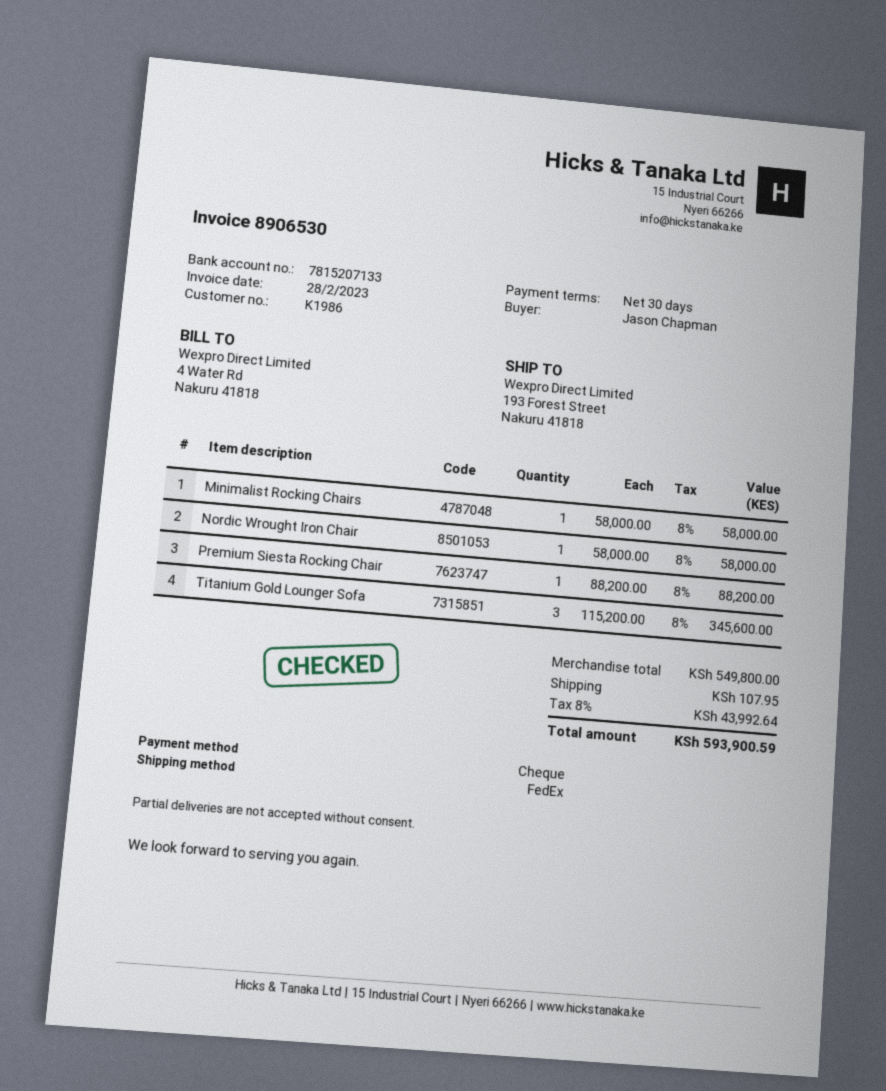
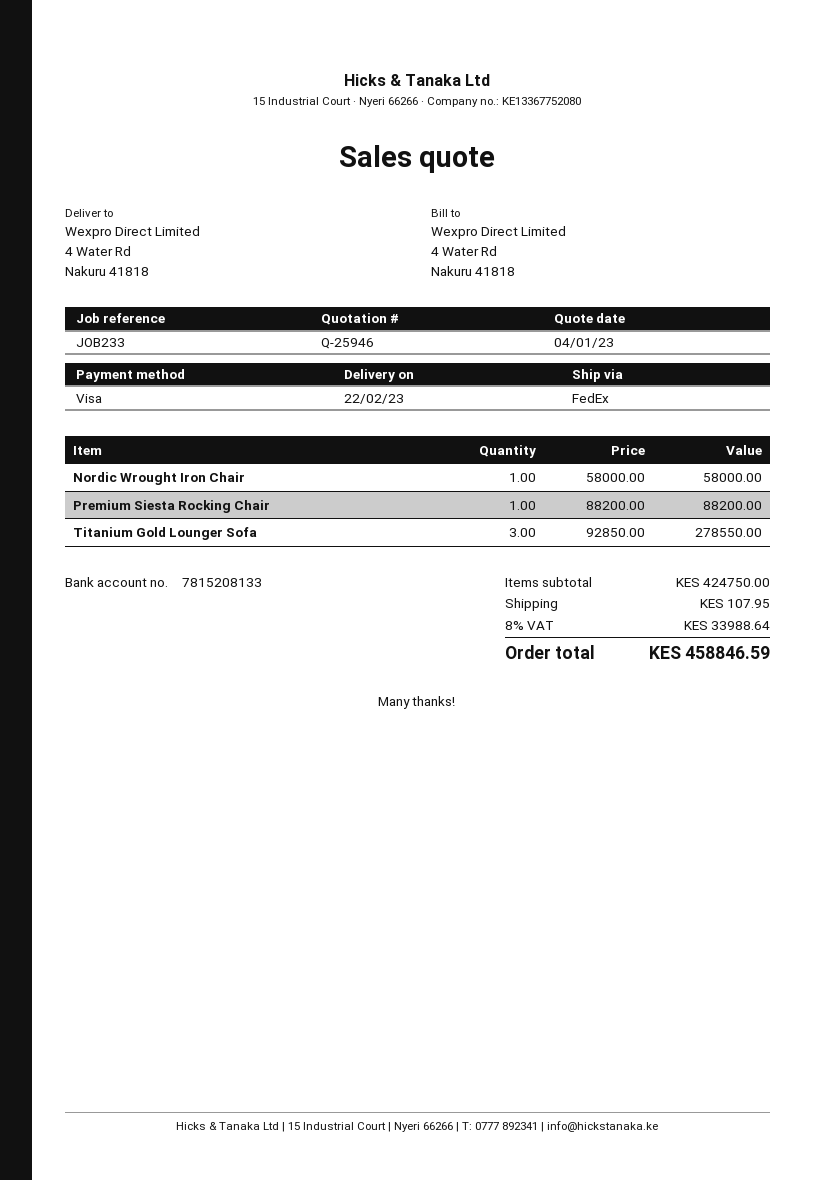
payment method: cheque -> Visa
bank account: 7815207133 -> 7815208133
ship to: 193 Forest Street, Nakuru 41818 -> 4 Water Rd, Nakuru 41818
Minimalist Rocking Chairs: 1 x 58000.00 = 58000.00 -> none
Titanium Gold Lounger Sofa: 3 x 115200.00 = 345600.00 -> 3 x 92850.00 = 278550.00
subtotal: 549800.00 -> 424750.00
tax: 8% = 43992.64 -> 8% = 33988.64
total: 593900.59 -> 458846.59

